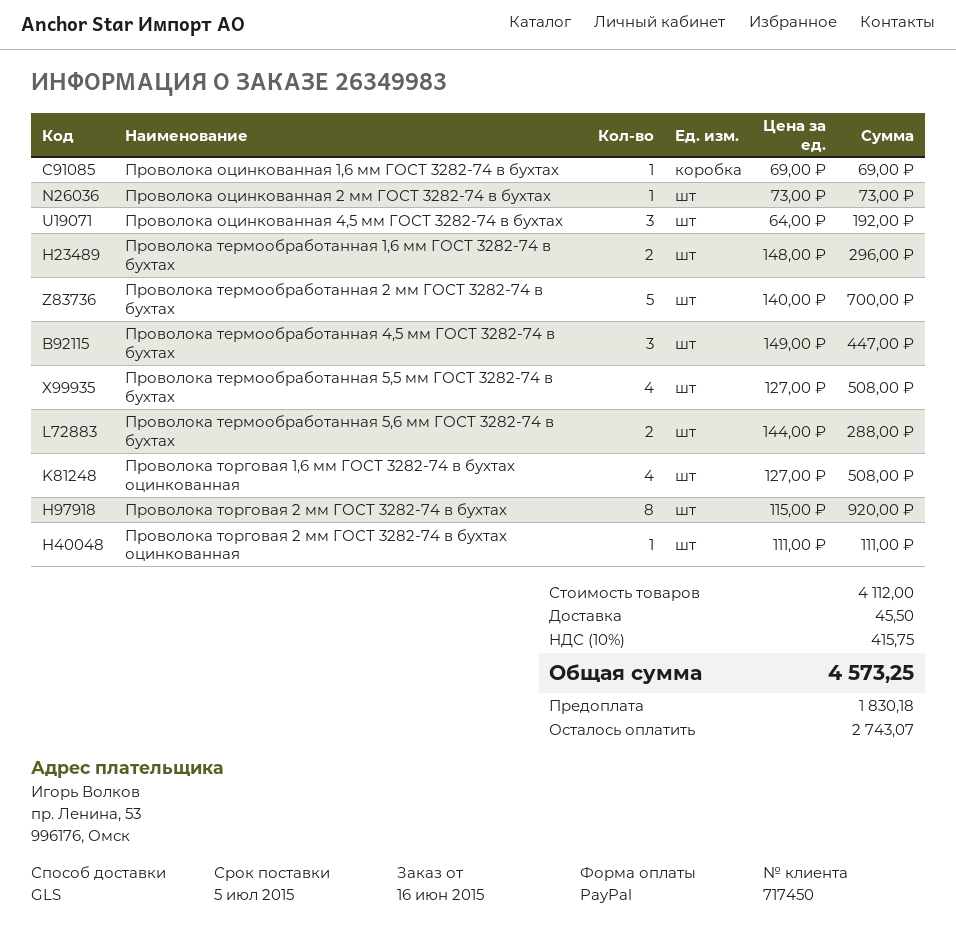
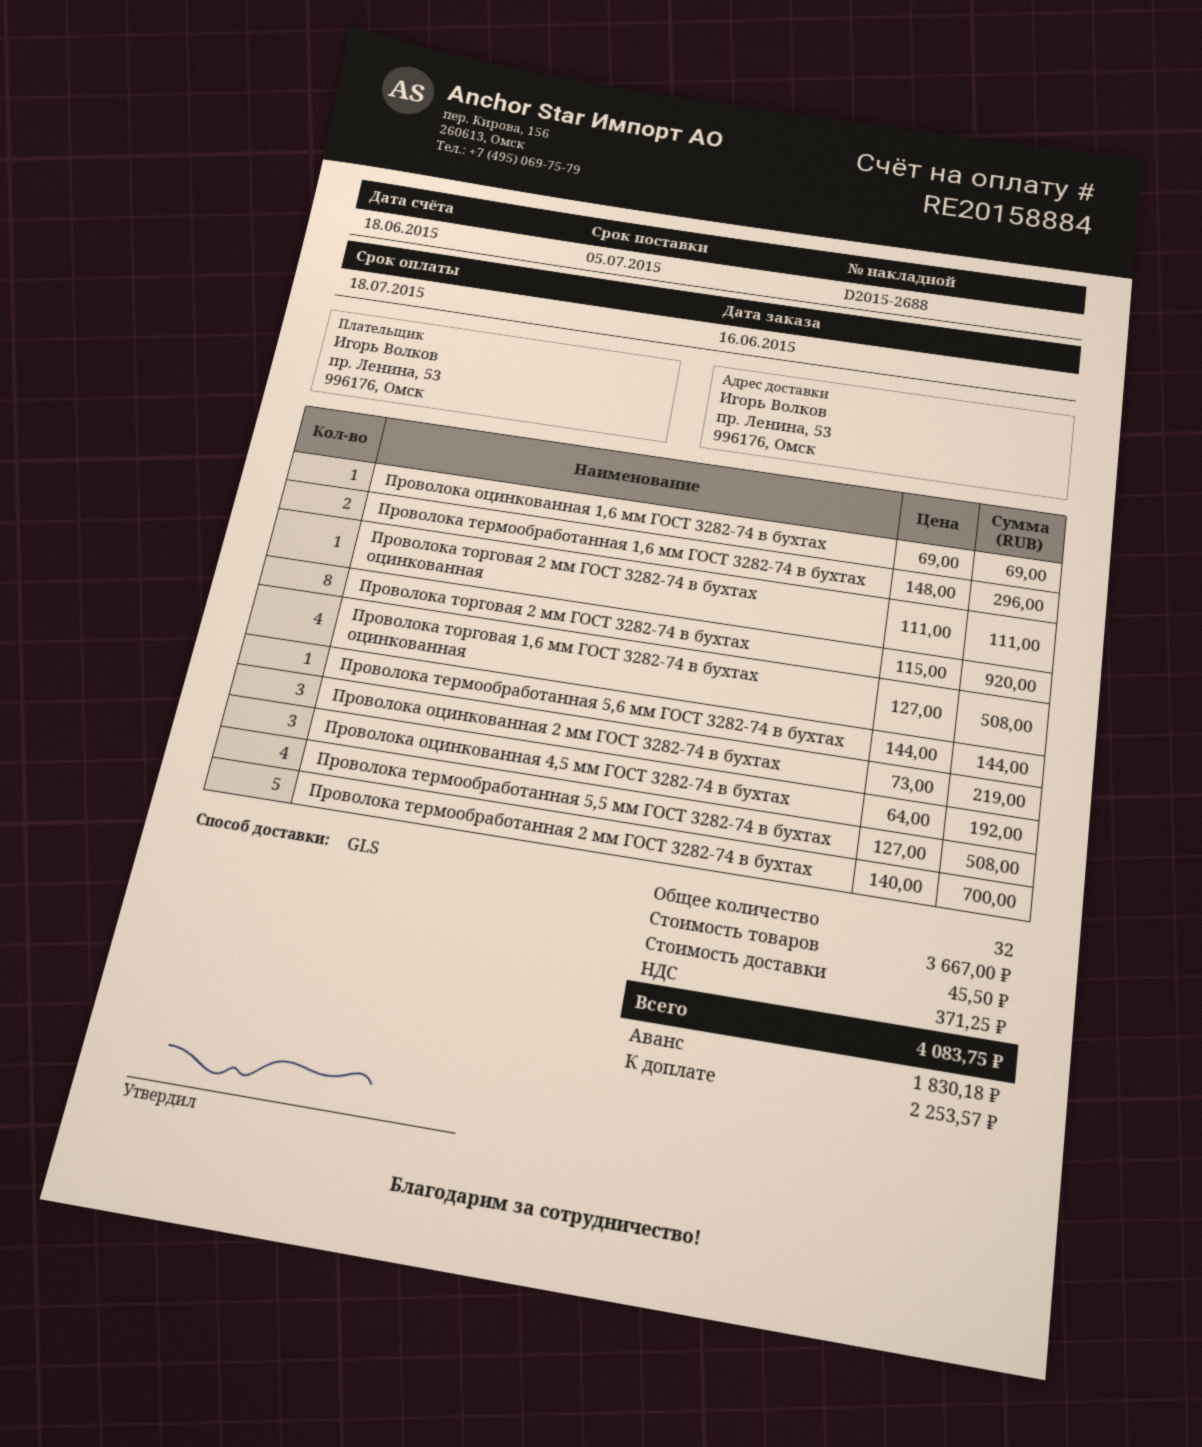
Проволока оцинкованная 2 мм ГОСТ 3282-74 в бухтах: 1 x 73.00 = 73.00 -> 3 x 73.00 = 219.00
Проволока термообработанная 4,5 мм ГОСТ 3282-74 в бухтах: 3 x 149.00 = 447.00 -> none
Проволока термообработанная 5,6 мм ГОСТ 3282-74 в бухтах: 2 x 144.00 = 288.00 -> 1 x 144.00 = 144.00
subtotal: 4112.00 -> 3667.00
tax: 415.75 -> 371.25
total: 4573.25 -> 4083.75
balance: 2743.07 -> 2253.57

